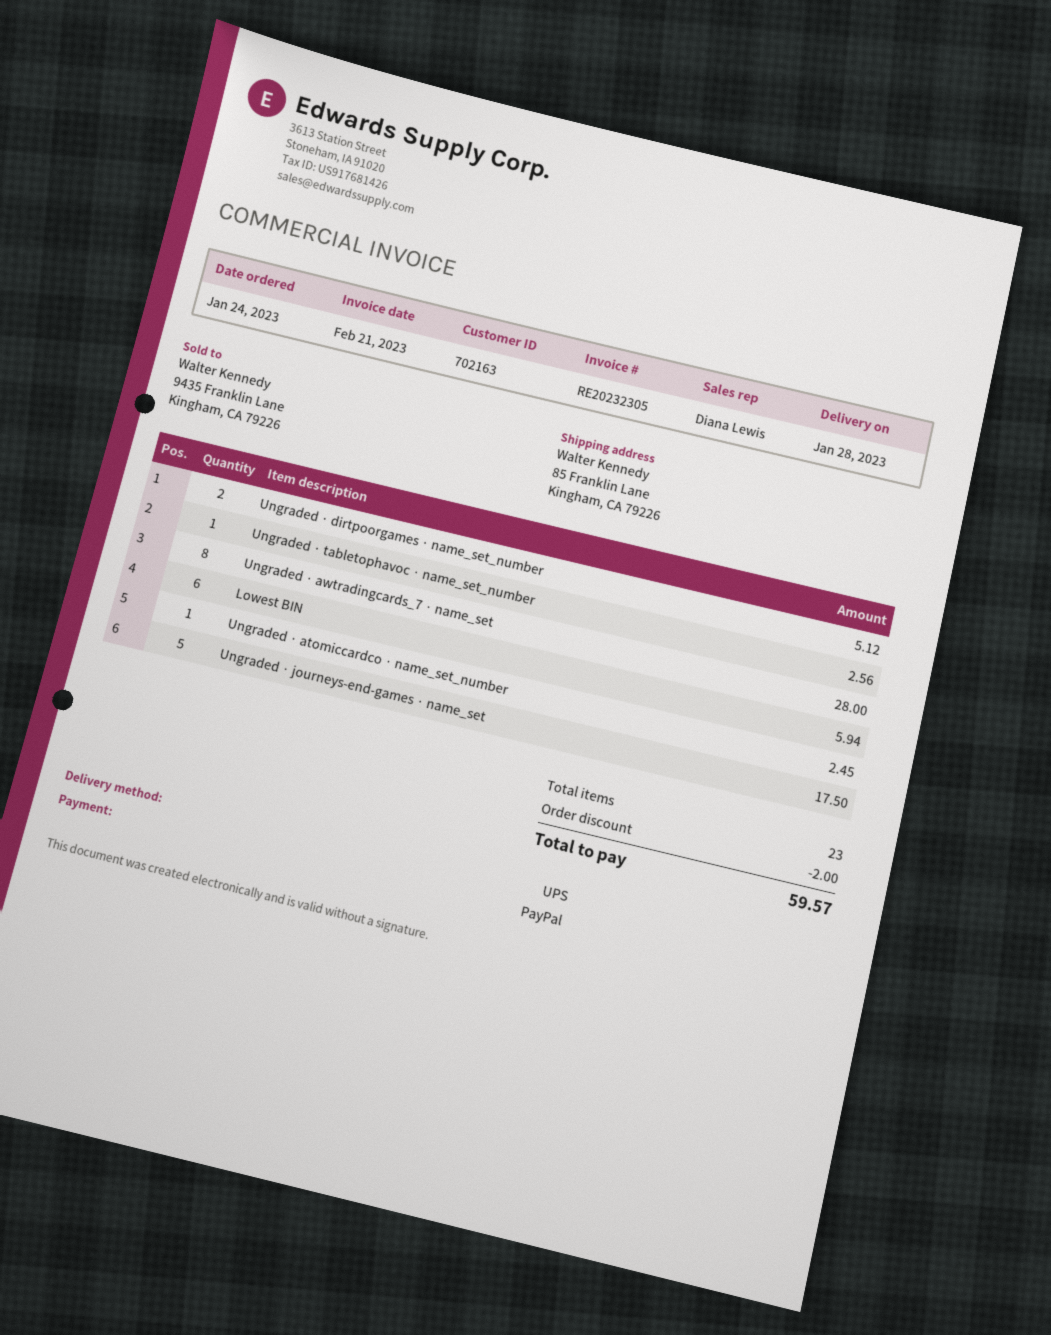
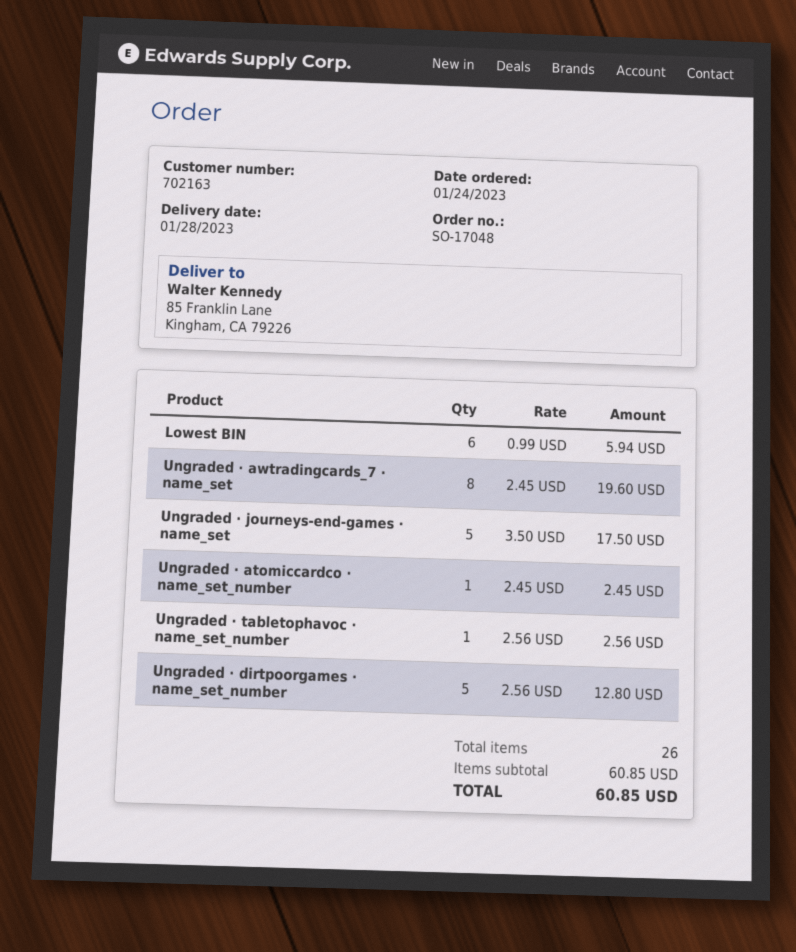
Ungraded · dirtpoorgames · name_set_number: 2 for 5.12 -> 5 for 12.80
Ungraded · awtradingcards_7 · name_set: 8 for 28.00 -> 8 for 19.60
total quantity: 23 -> 26
discount: 2.00 -> none
total: 59.57 -> 60.85

